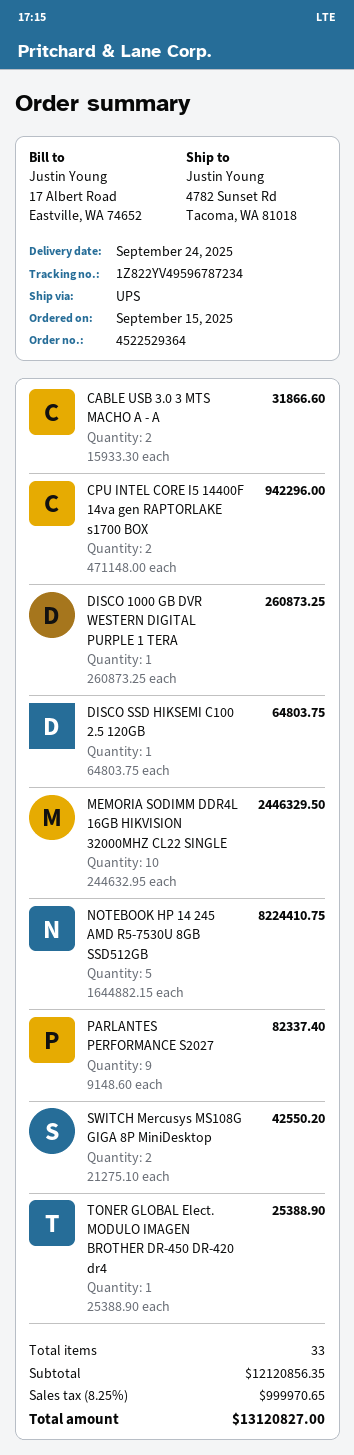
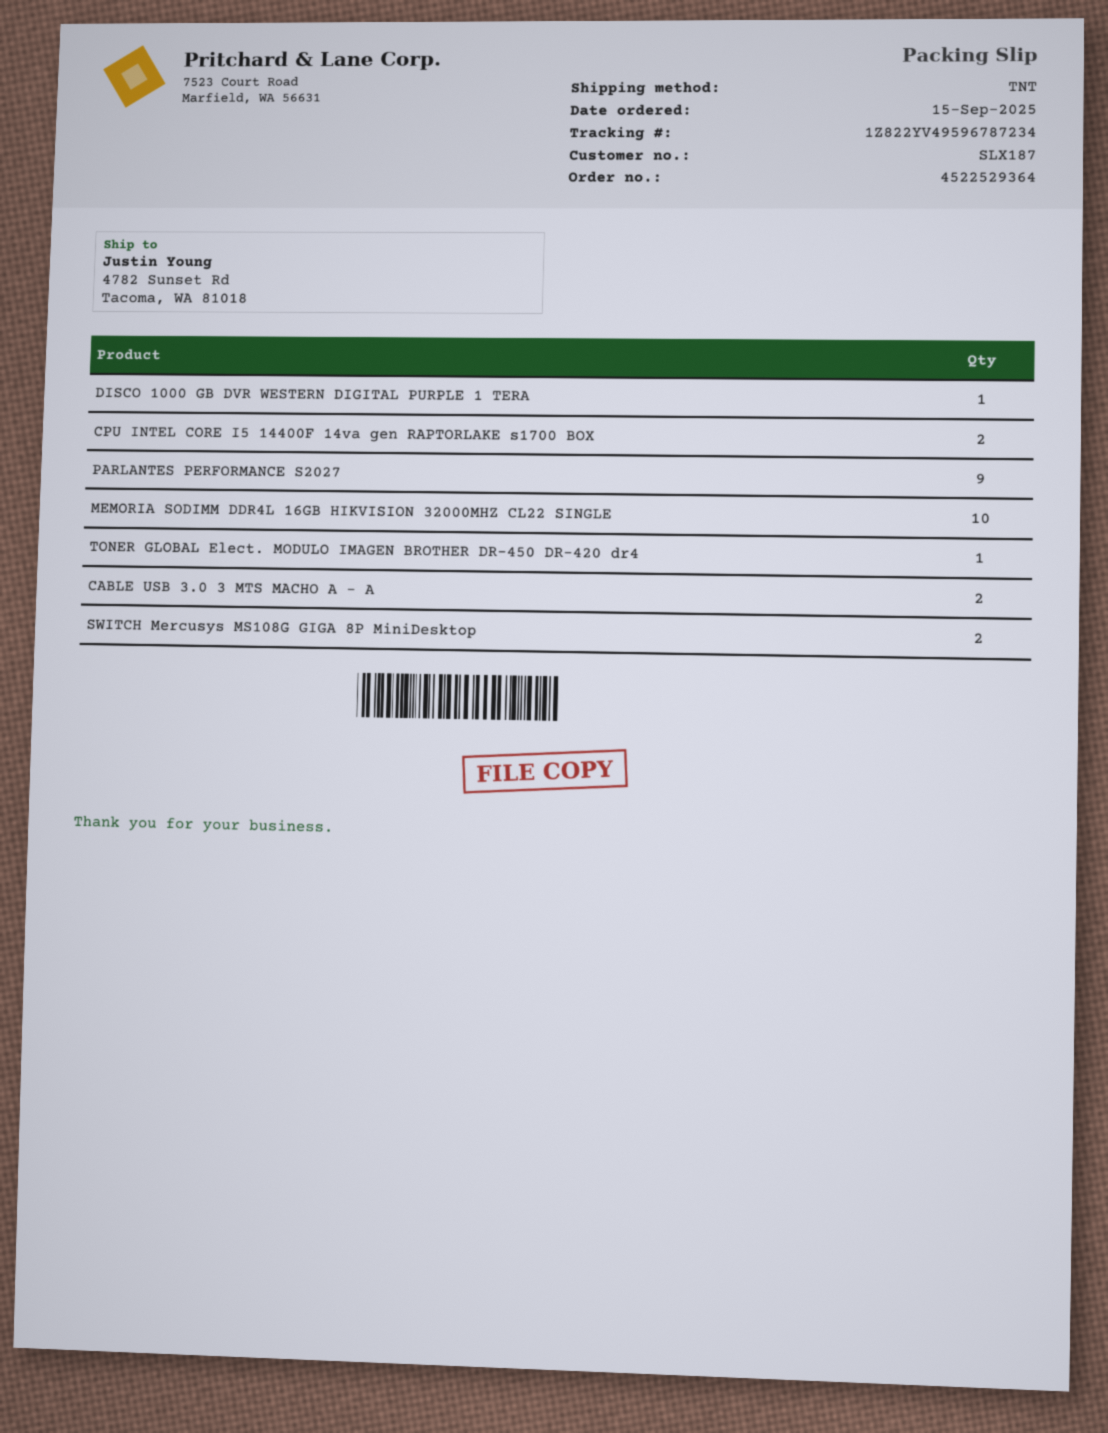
shipping method: UPS -> TNT
DISCO SSD HIKSEMI C100 2.5 120GB: 1 -> none
NOTEBOOK HP 14 245 AMD R5-7530U 8GB SSD512GB: 5 -> none

